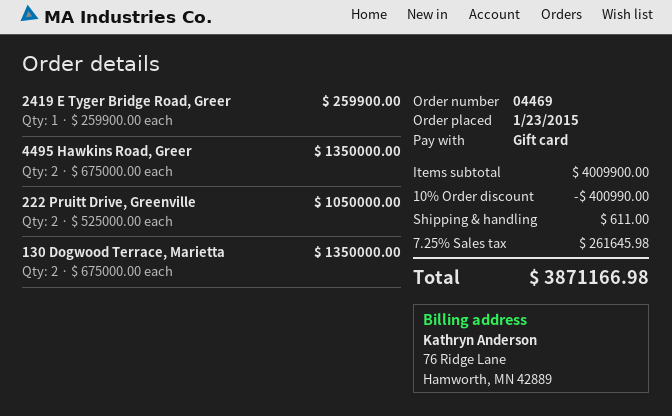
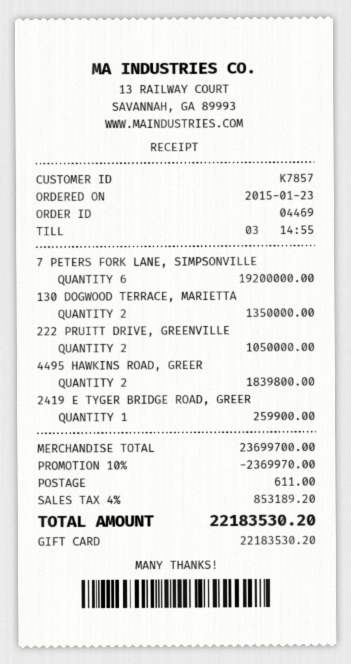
4495 Hawkins Road, Greer: 2 for 1350000.00 -> 2 for 1839800.00
7 PETERS FORK LANE, SIMPSONVILLE: none -> 6 for 19200000.00
subtotal: 4009900.00 -> 23699700.00
discount: 10% = 400990.00 -> 10% = 2369970.00
tax: 7.25% = 261645.98 -> 4% = 853189.20
total: 3871166.98 -> 22183530.20

